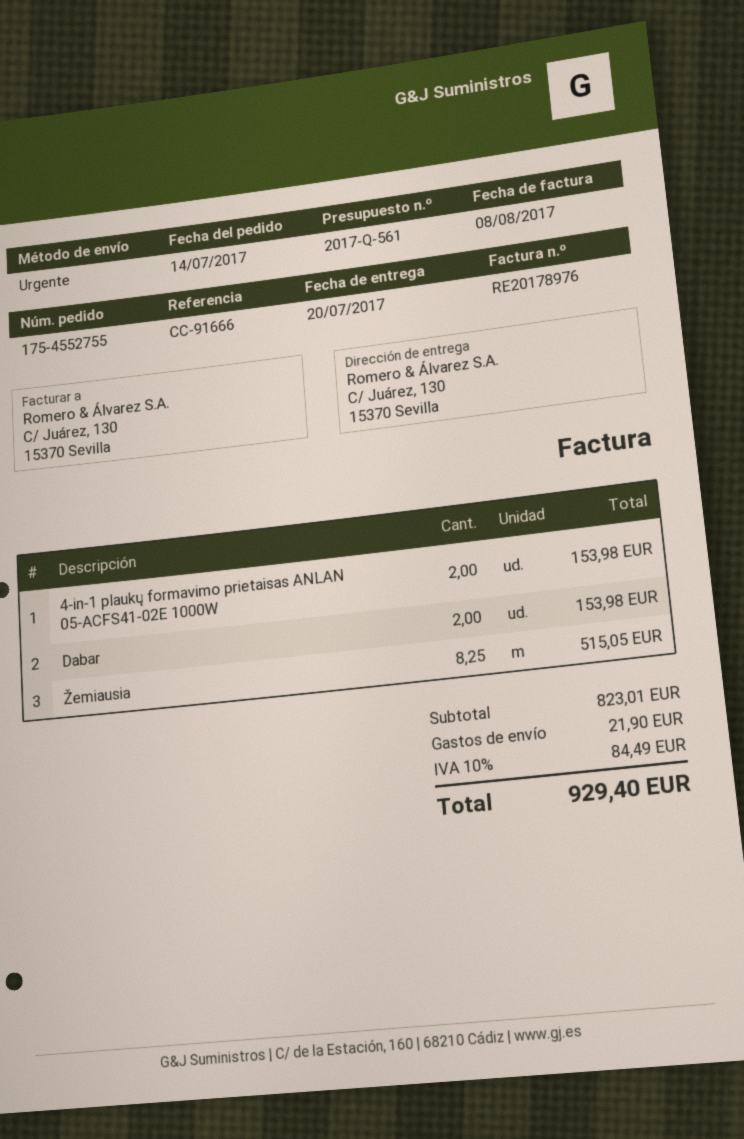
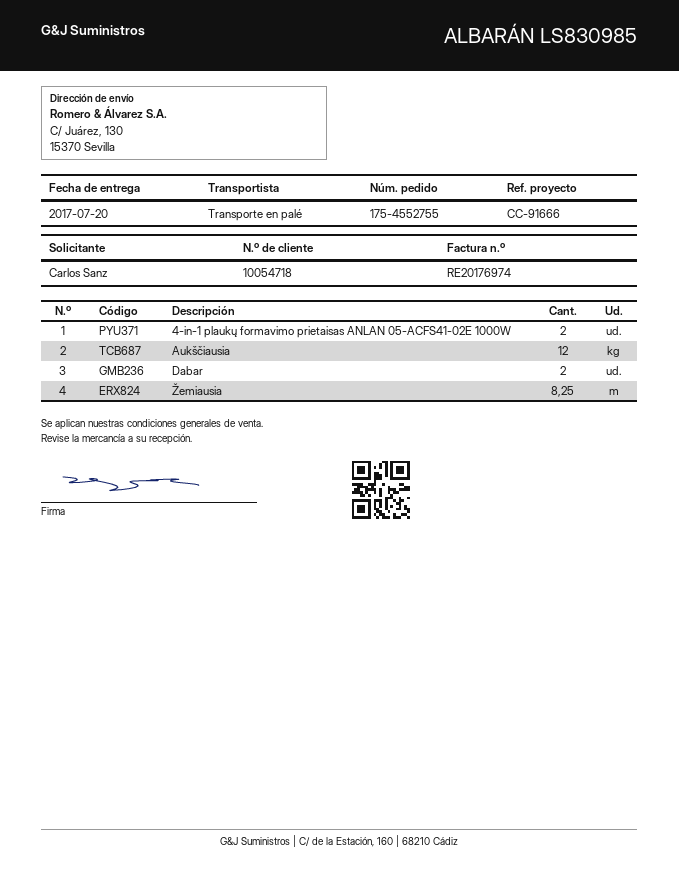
invoice number: RE20178976 -> RE20176974
shipping method: express -> pallet freight
Aukščiausia: none -> 12

